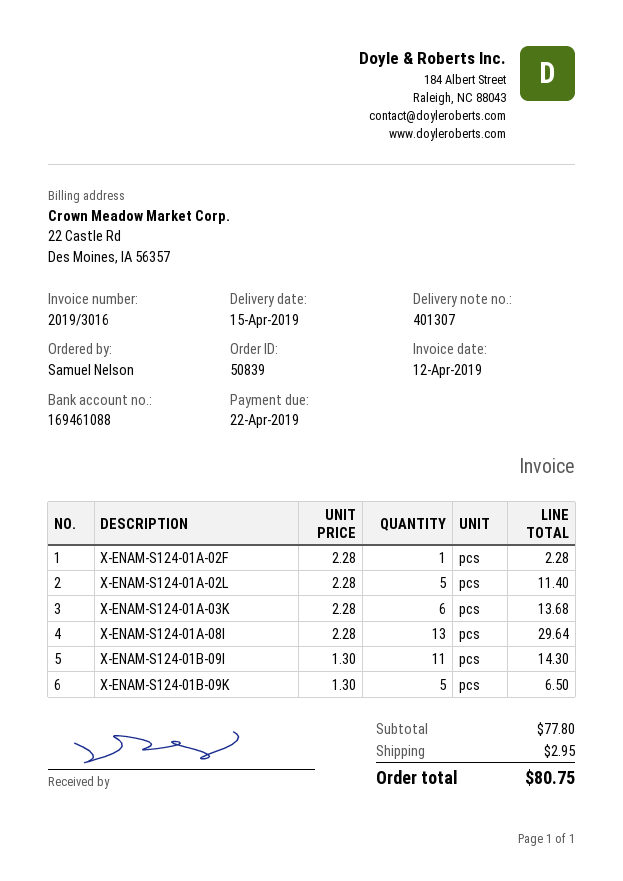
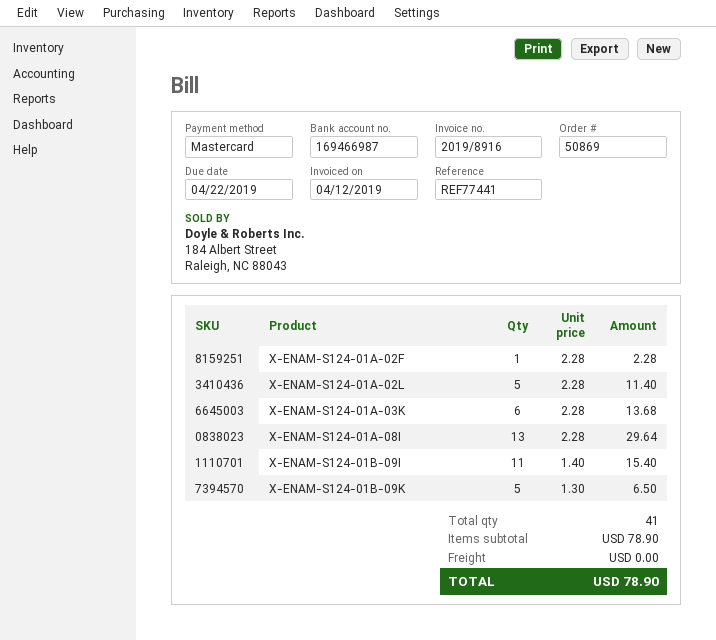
order number: 50839 -> 50869
invoice number: 2019/3016 -> 2019/8916
bank account: 169461088 -> 169466987
X-ENAM-S124-01B-09I: 11 x 1.30 = 14.30 -> 11 x 1.40 = 15.40
subtotal: 77.80 -> 78.90
shipping: 2.95 -> 0.00
total: 80.75 -> 78.90

